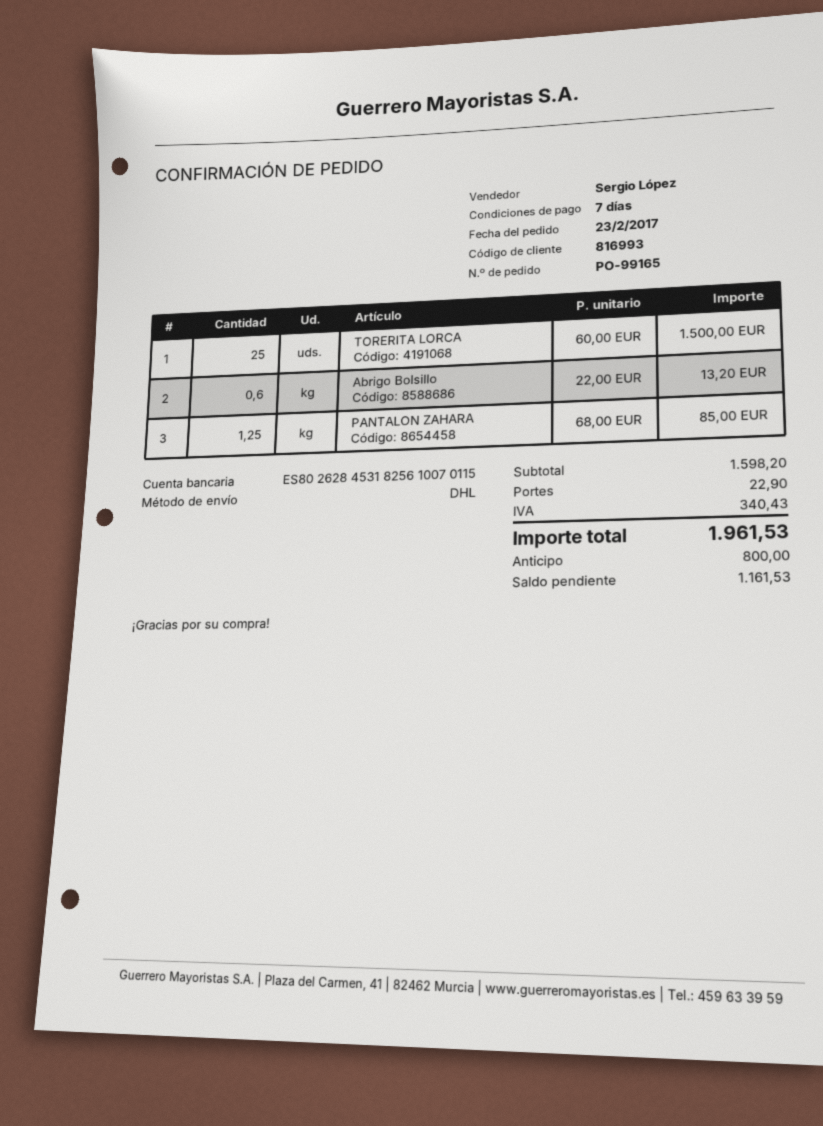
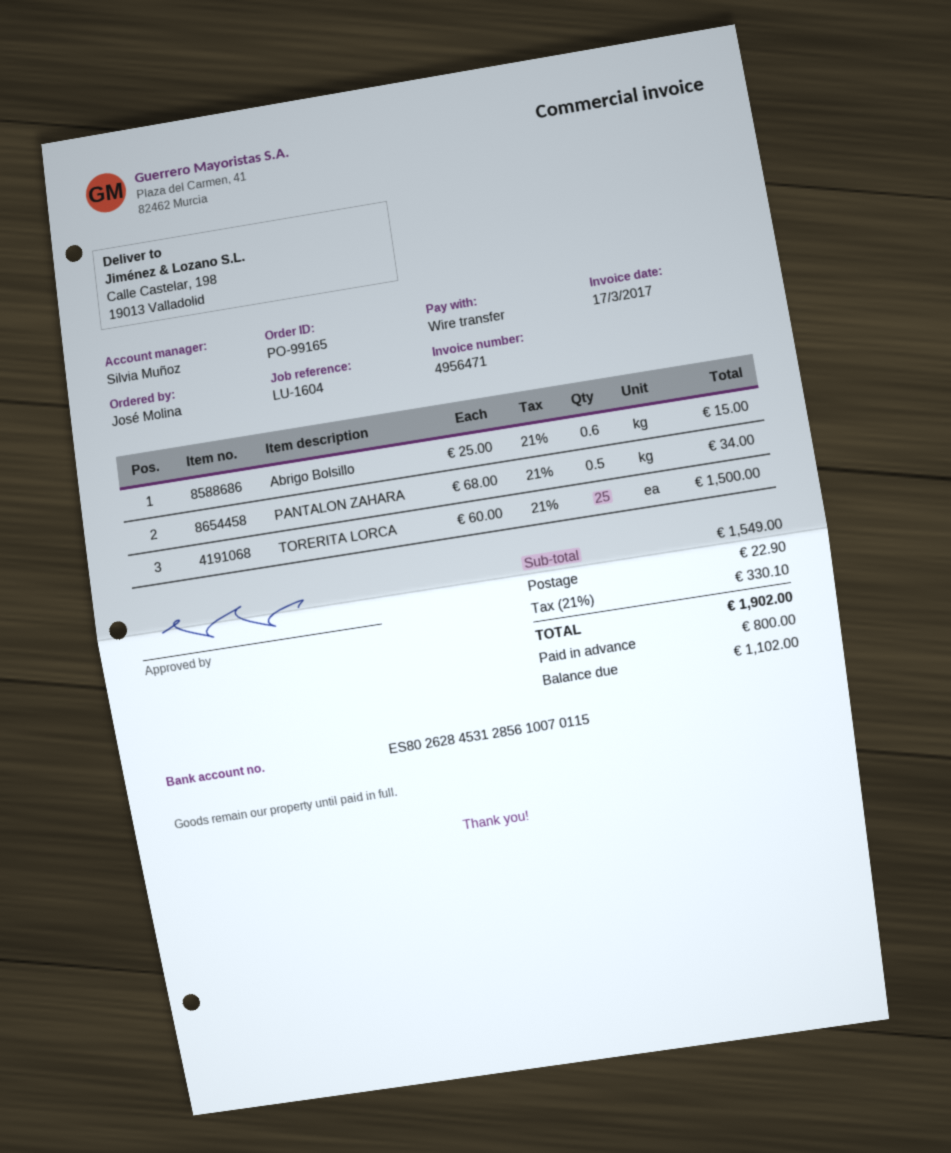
sales rep: Sergio López -> Silvia Muñoz
bank account: ES8026284531825610070115 -> ES8026284531285610070115
Abrigo Bolsillo: 0.6 x 22.00 = 13.20 -> 0.6 x 25.00 = 15.00
PANTALON ZAHARA: 1.25 x 68.00 = 85.00 -> 0.5 x 68.00 = 34.00
subtotal: 1598.20 -> 1549.00
tax: 340.43 -> 330.10
total: 1961.53 -> 1902.00
balance: 1161.53 -> 1102.00

